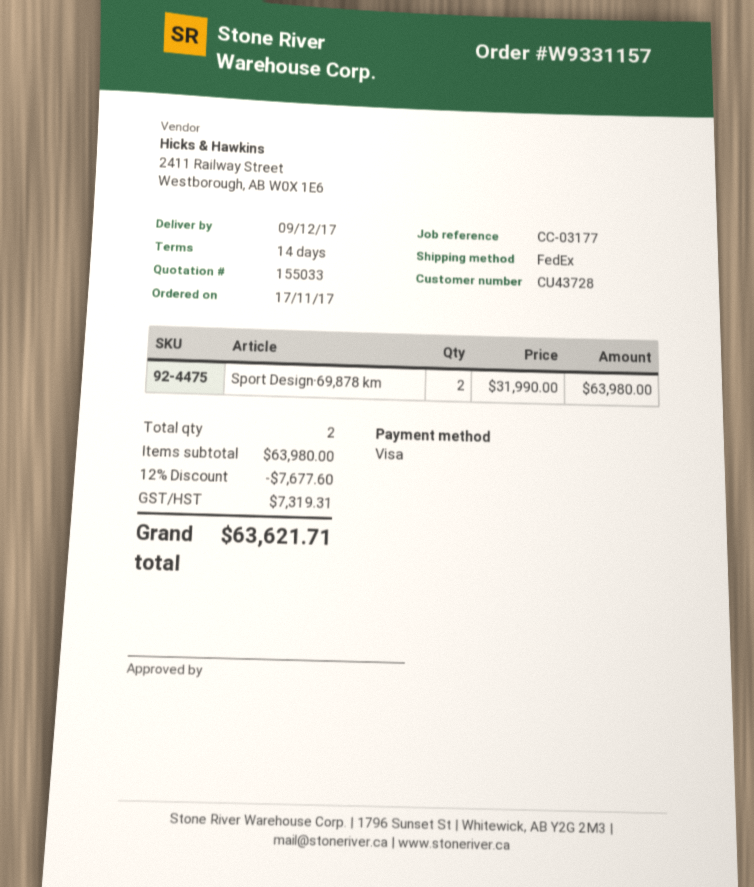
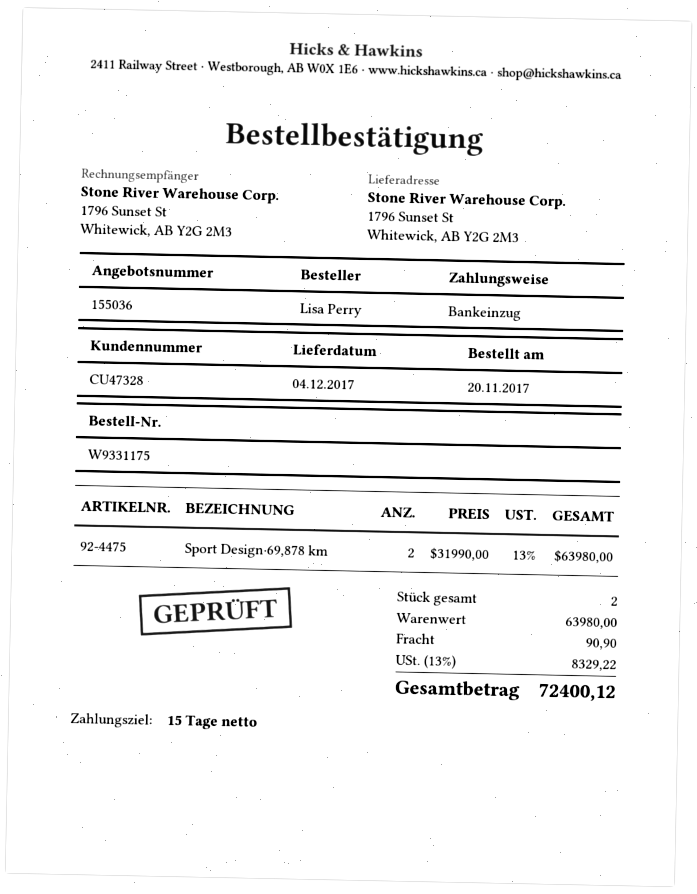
quote number: 155033 -> 155036
order number: W9331157 -> W9331175
order date: 2017-11-17 -> 2017-11-20
delivery date: 2017-12-09 -> 2017-12-04
payment terms: 14 days -> 15 days
customer number: CU43728 -> CU47328
payment method: Visa -> direct debit
discount: 12% = 7677.60 -> none
shipping: none -> 90.90
tax: 7319.31 -> 8329.22
total: 63621.71 -> 72400.12

